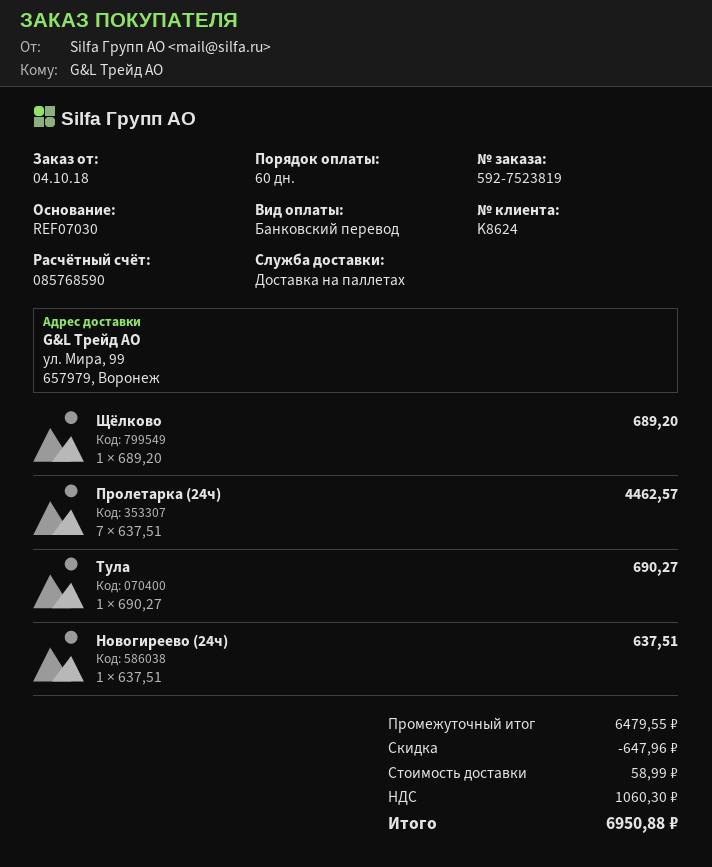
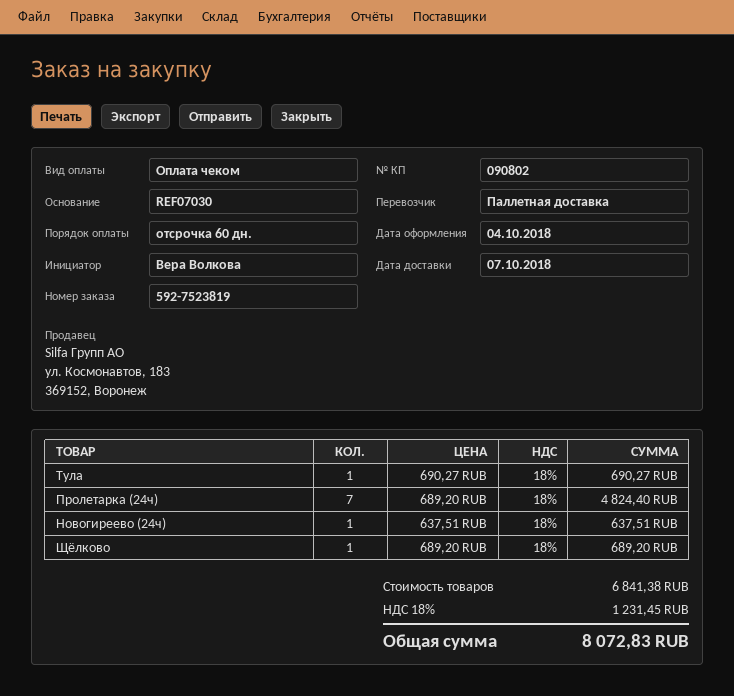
payment method: bank transfer -> cheque
Пролетарка (24ч): 7 x 637.51 = 4462.57 -> 7 x 689.20 = 4824.40
subtotal: 6479.55 -> 6841.38
discount: 647.96 -> none
shipping: 58.99 -> none
tax: 1060.30 -> 1231.45
total: 6950.88 -> 8072.83

